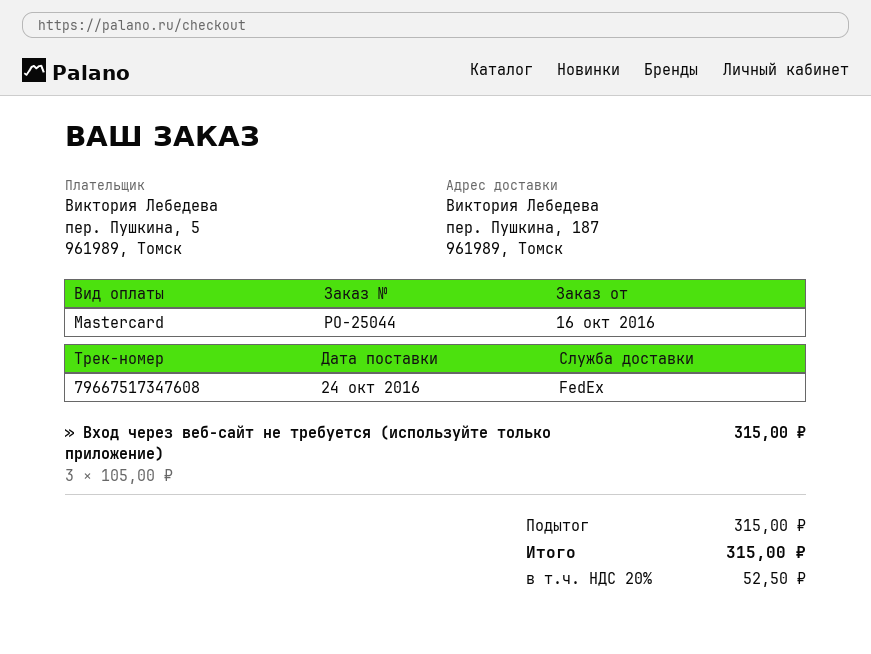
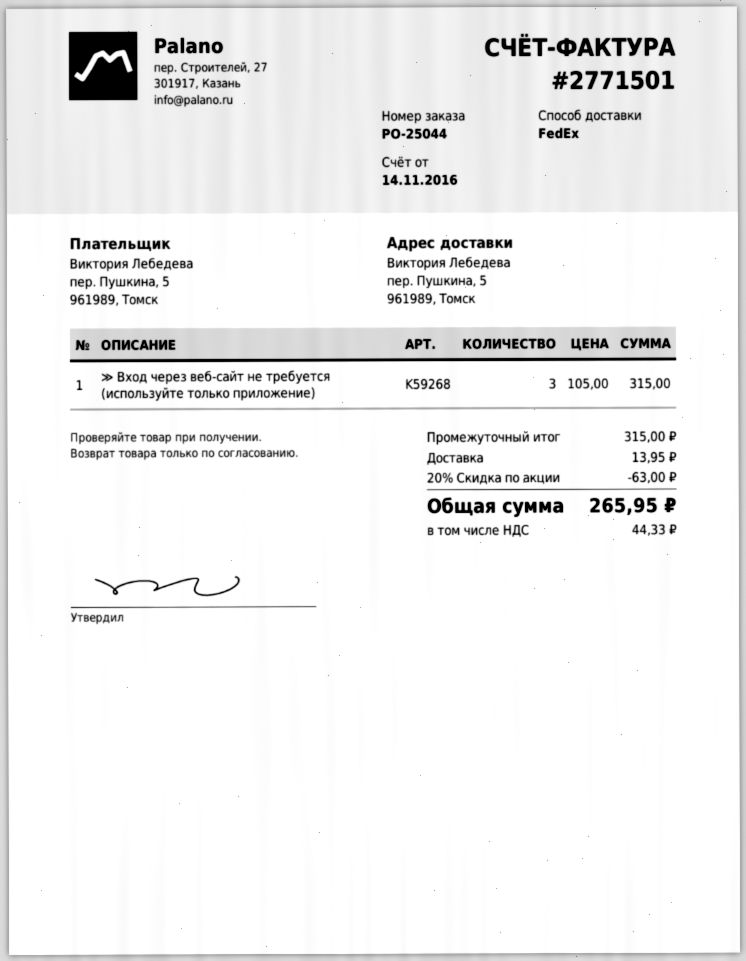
ship to: пер. Пушкина, 187, 961989, Томск -> пер. Пушкина, 5, 961989, Томск
discount: none -> 20% = 63.00
shipping: none -> 13.95
tax: 52.50 -> 44.33
total: 315.00 -> 265.95

